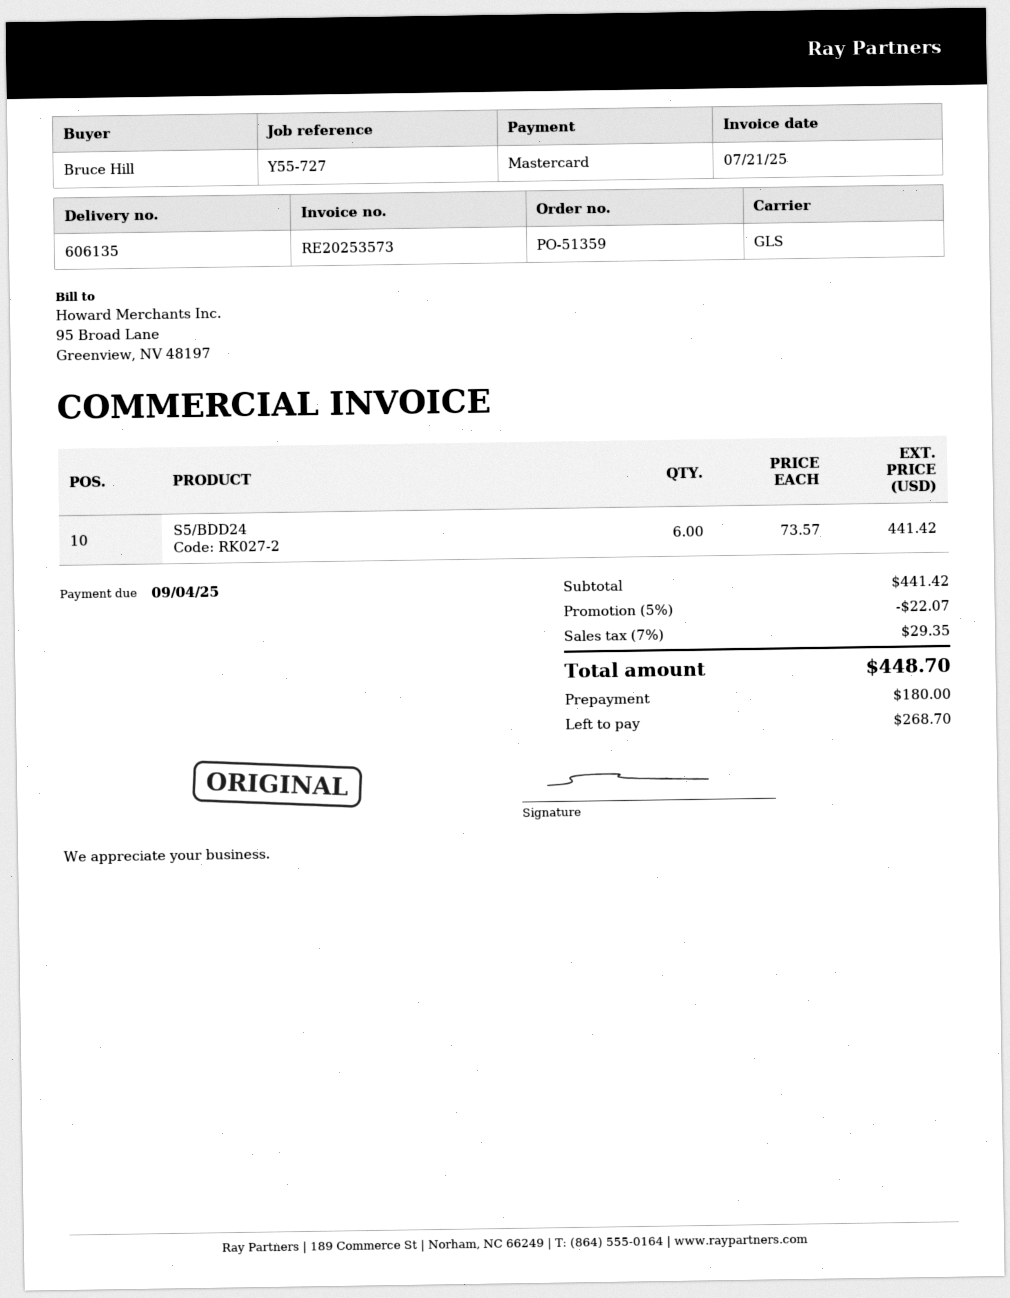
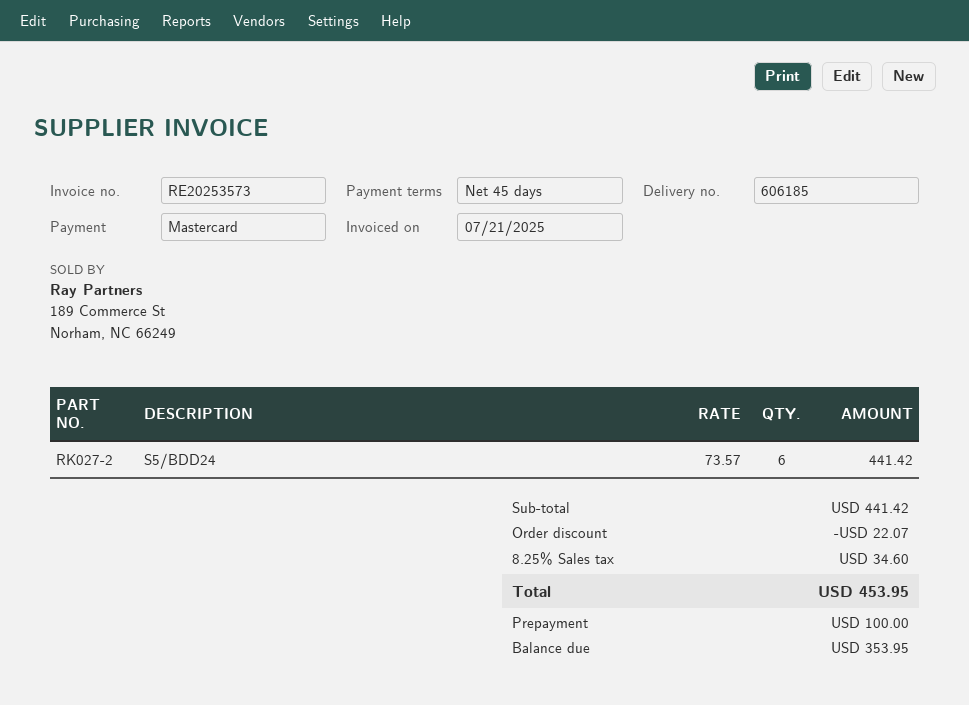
delivery note number: 606135 -> 606185
tax: 7% = 29.35 -> 8.25% = 34.60
total: 448.70 -> 453.95
deposit: 180.00 -> 100.00
balance: 268.70 -> 353.95

